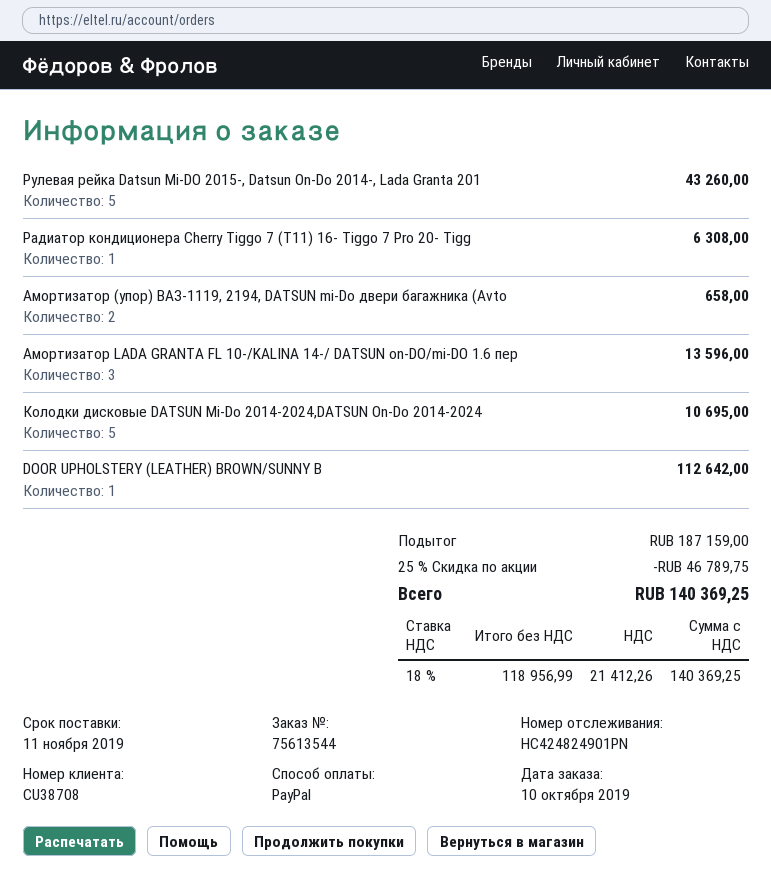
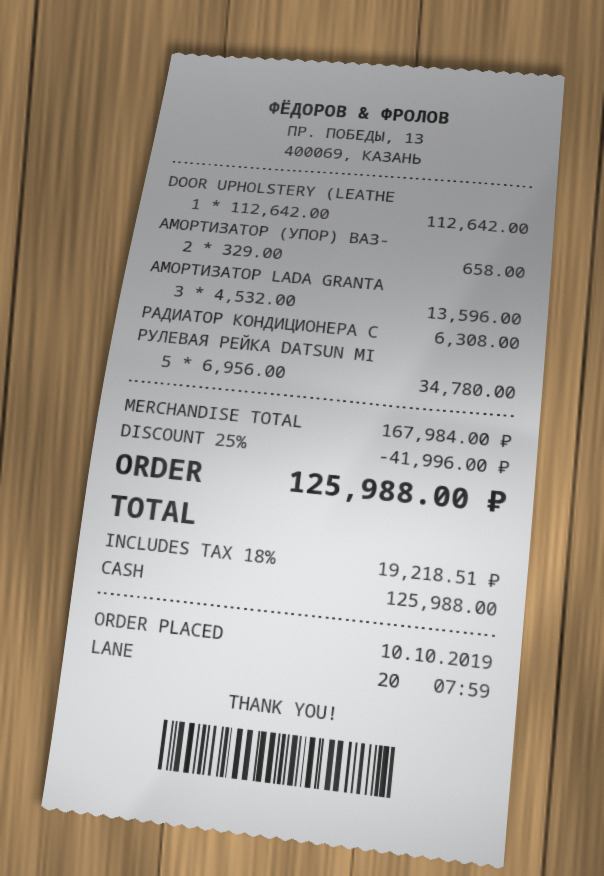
payment method: PayPal -> cash
Рулевая рейка Datsun Mi-DO 2015-, Datsun On-Do 2014-, Lada Granta 201: 5 for 43260.00 -> 5 for 34780.00
Колодки дисковые DATSUN Mi-Do 2014-2024,DATSUN On-Do 2014-2024: 5 for 10695.00 -> none
subtotal: 187159.00 -> 167984.00
discount: 25% = 46789.75 -> 25% = 41996.00
tax: 18% = 21412.26 -> 18% = 19218.51
total: 140369.25 -> 125988.00

